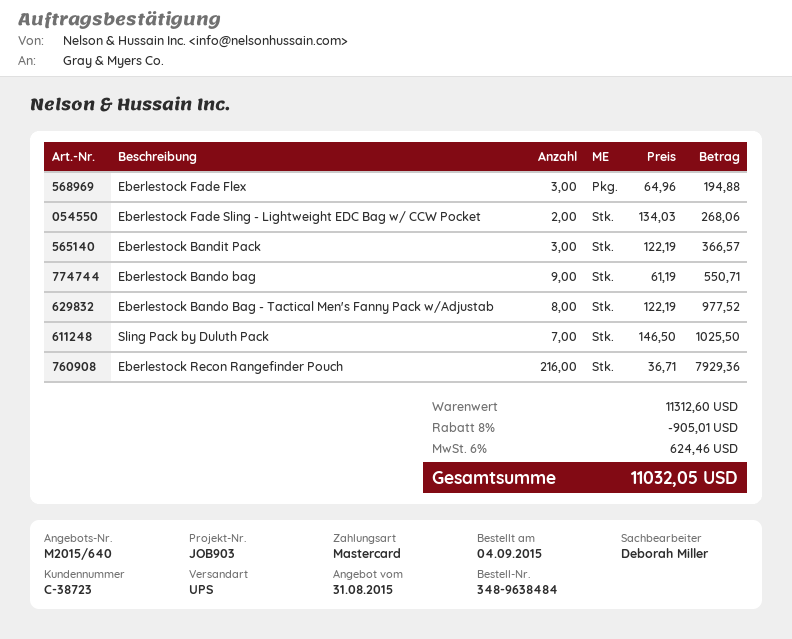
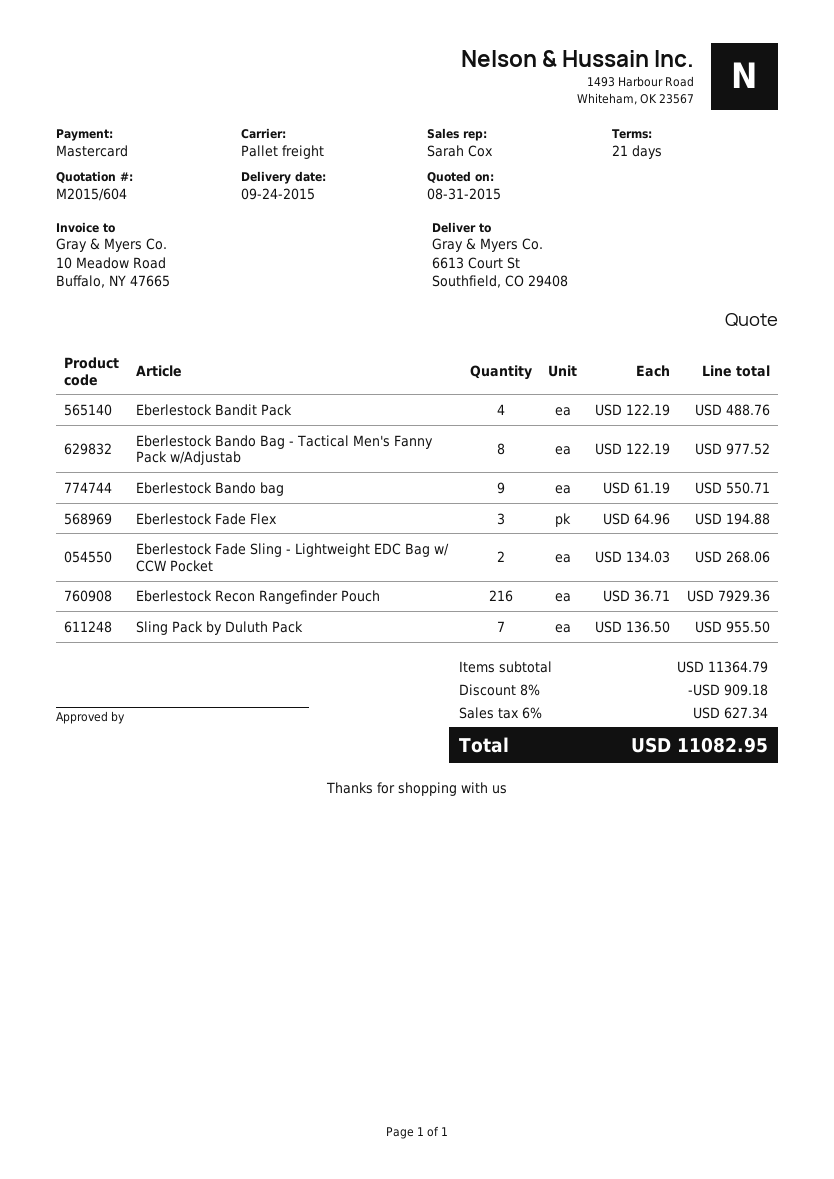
quote number: M2015/640 -> M2015/604
sales rep: Deborah Miller -> Sarah Cox
shipping method: UPS -> pallet freight
Eberlestock Bandit Pack: 3 x 122.19 = 366.57 -> 4 x 122.19 = 488.76
Sling Pack by Duluth Pack: 7 x 146.50 = 1025.50 -> 7 x 136.50 = 955.50
subtotal: 11312.60 -> 11364.79
discount: 8% = 905.01 -> 8% = 909.18
tax: 6% = 624.46 -> 6% = 627.34
total: 11032.05 -> 11082.95

